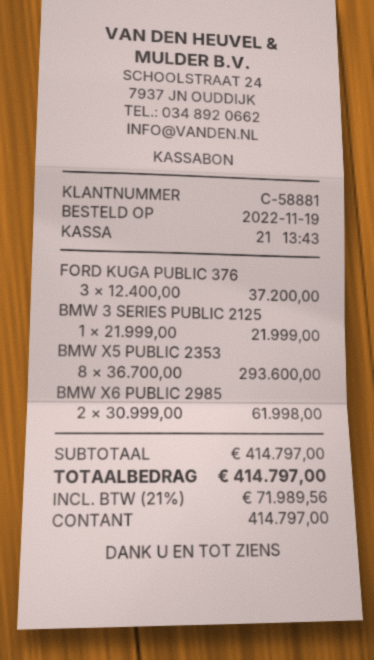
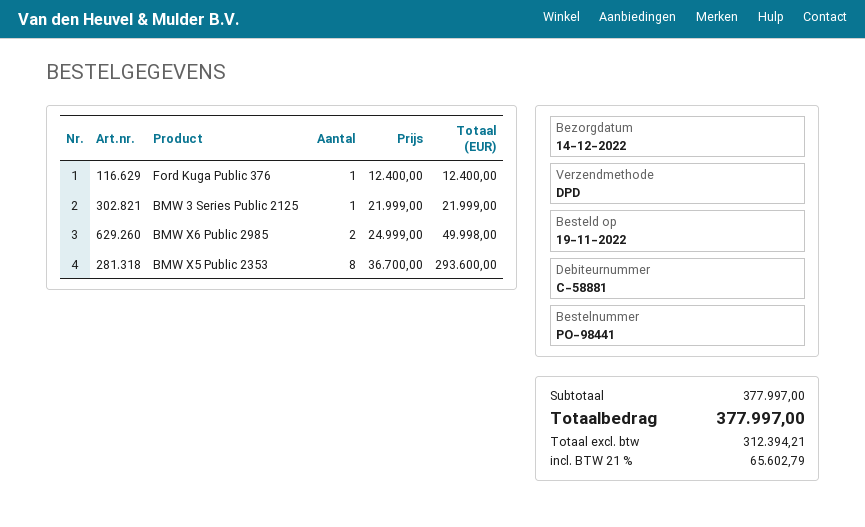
FORD KUGA PUBLIC 376: 3 x 12400.00 = 37200.00 -> 1 x 12400.00 = 12400.00
BMW X6 PUBLIC 2985: 2 x 30999.00 = 61998.00 -> 2 x 24999.00 = 49998.00
subtotal: 414797.00 -> 377997.00
tax: 21% = 71989.56 -> 21% = 65602.79
total: 414797.00 -> 377997.00

